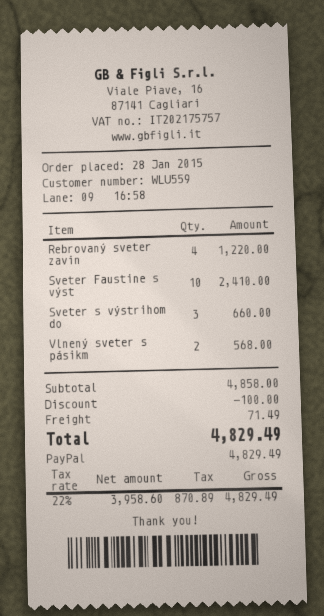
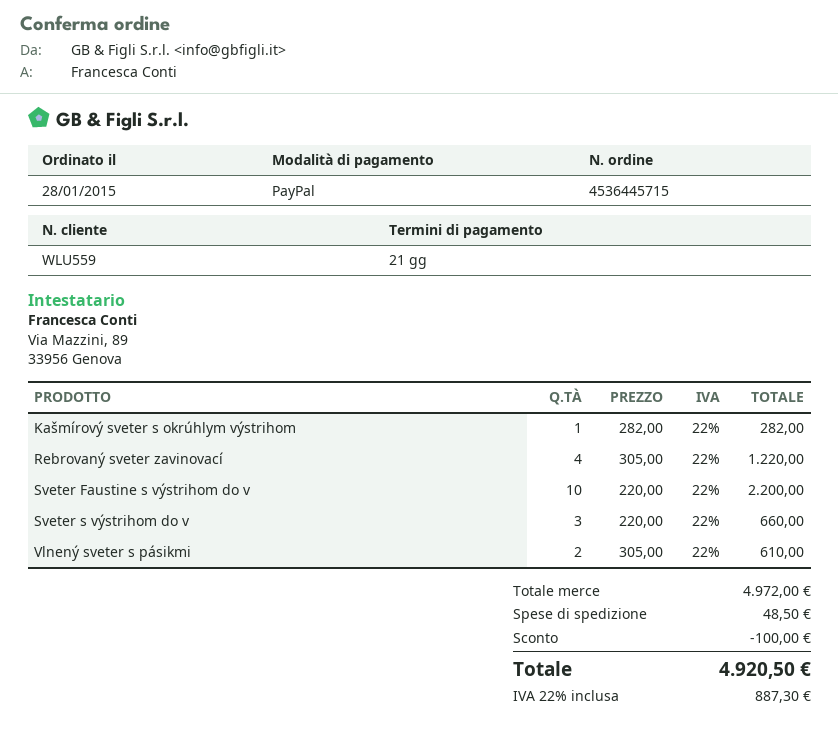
Sveter Faustine s výst: 10 for 2410.00 -> 10 for 2200.00
Vlnený sveter s pásikm: 2 for 568.00 -> 2 for 610.00
Kašmírový sveter s okrúhlym výstrihom: none -> 1 for 282.00
subtotal: 4858.00 -> 4972.00
shipping: 71.49 -> 48.50
tax: 22% = 870.89 -> 22% = 887.30
total: 4829.49 -> 4920.50

